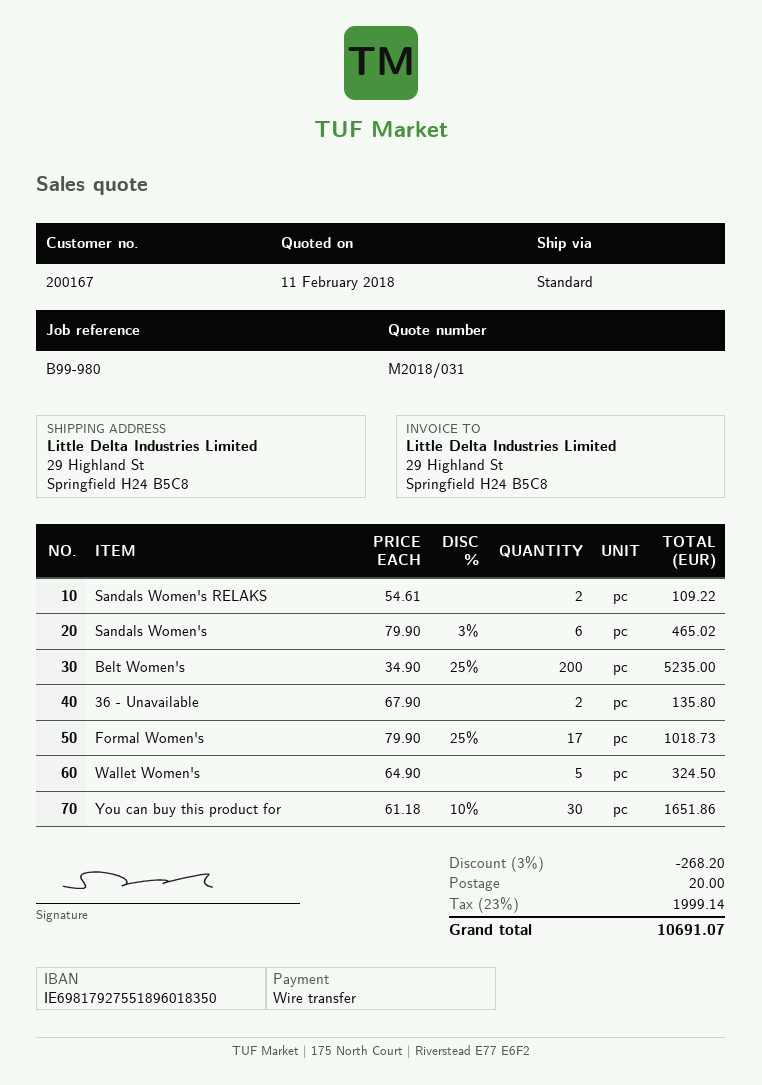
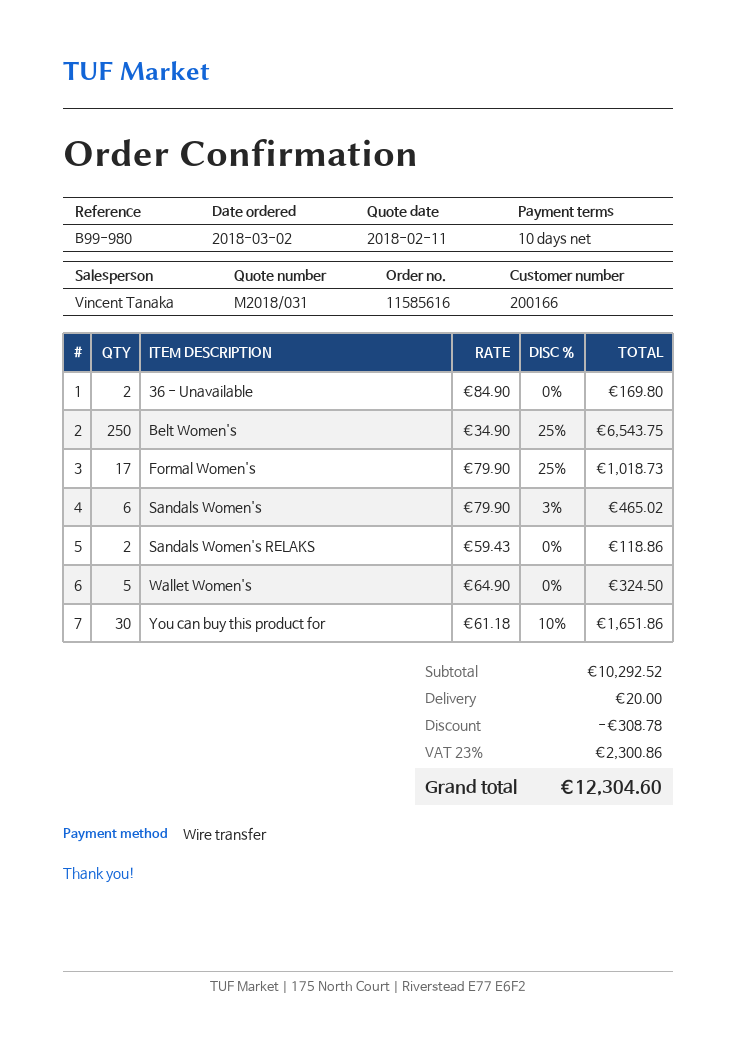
customer number: 200167 -> 200166
Sandals Women's RELAKS: 2 x 54.61 = 109.22 -> 2 x 59.43 = 118.86
Belt Women's: 200 x 34.90 - 25% = 5235.00 -> 250 x 34.90 - 25% = 6543.75
36 - Unavailable: 2 x 67.90 = 135.80 -> 2 x 84.90 = 169.80
discount: 268.20 -> 308.78
tax: 23% = 1999.14 -> 23% = 2300.86
total: 10691.07 -> 12304.60

